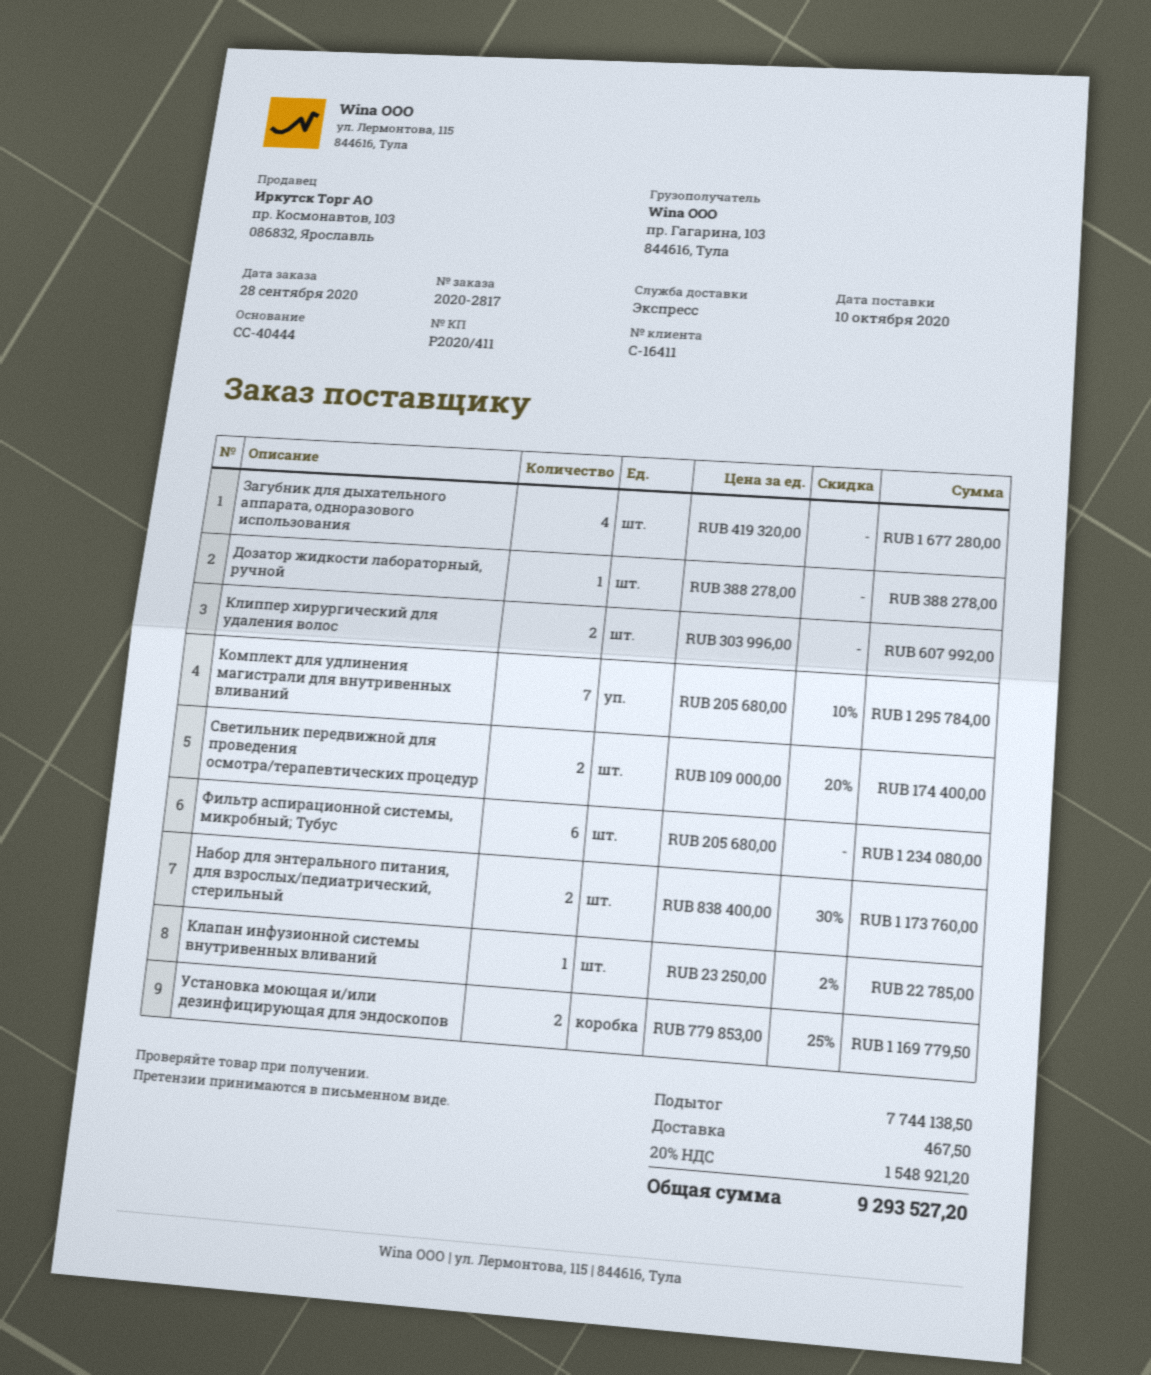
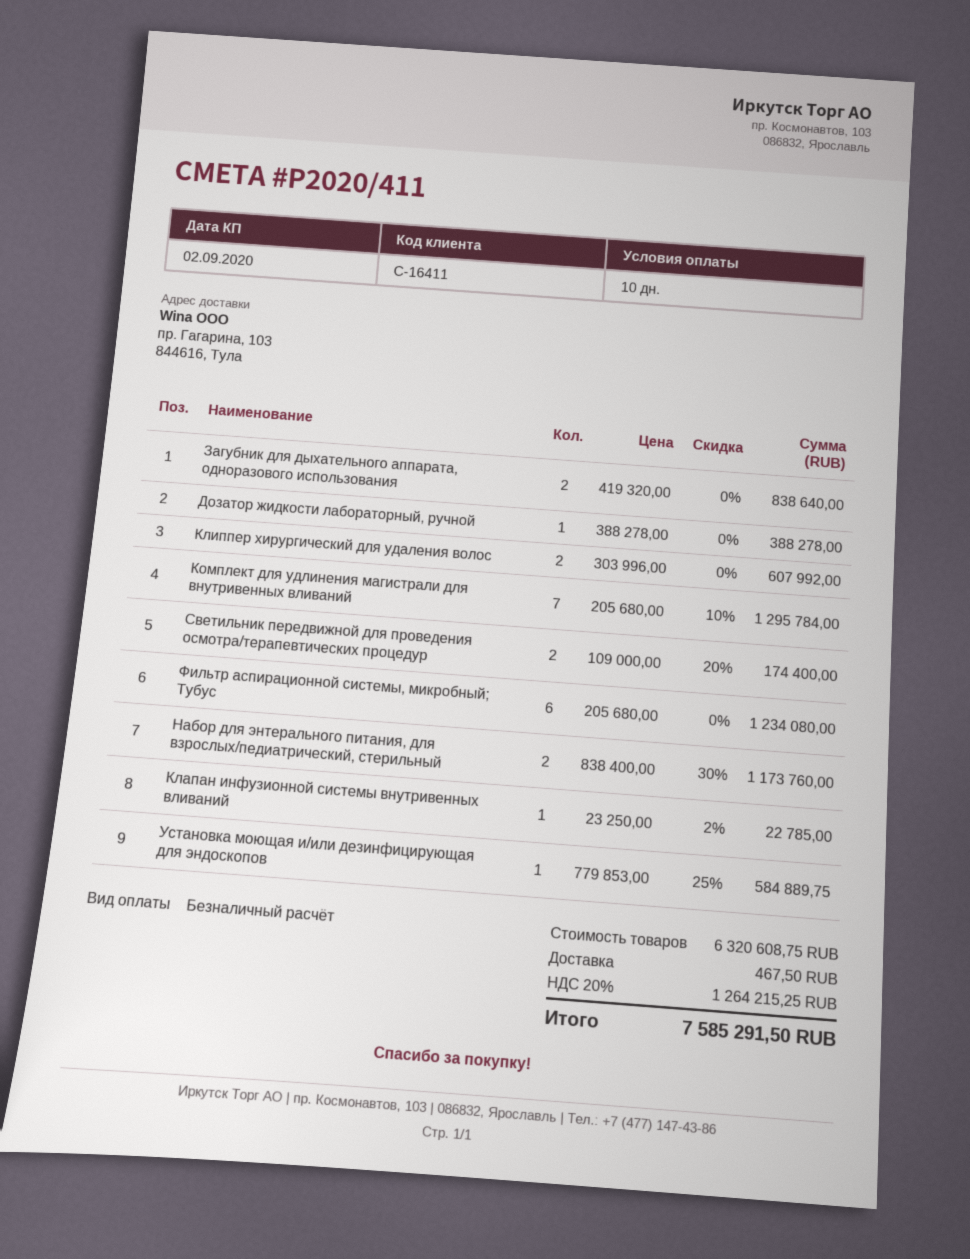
Загубник для дыхательного аппарата, одноразового использования: 4 x 419320.00 = 1677280.00 -> 2 x 419320.00 = 838640.00
Установка моющая и/или дезинфицирующая для эндоскопов: 2 x 779853.00 - 25% = 1169779.50 -> 1 x 779853.00 - 25% = 584889.75
subtotal: 7744138.50 -> 6320608.75
tax: 20% = 1548921.20 -> 20% = 1264215.25
total: 9293527.20 -> 7585291.50

